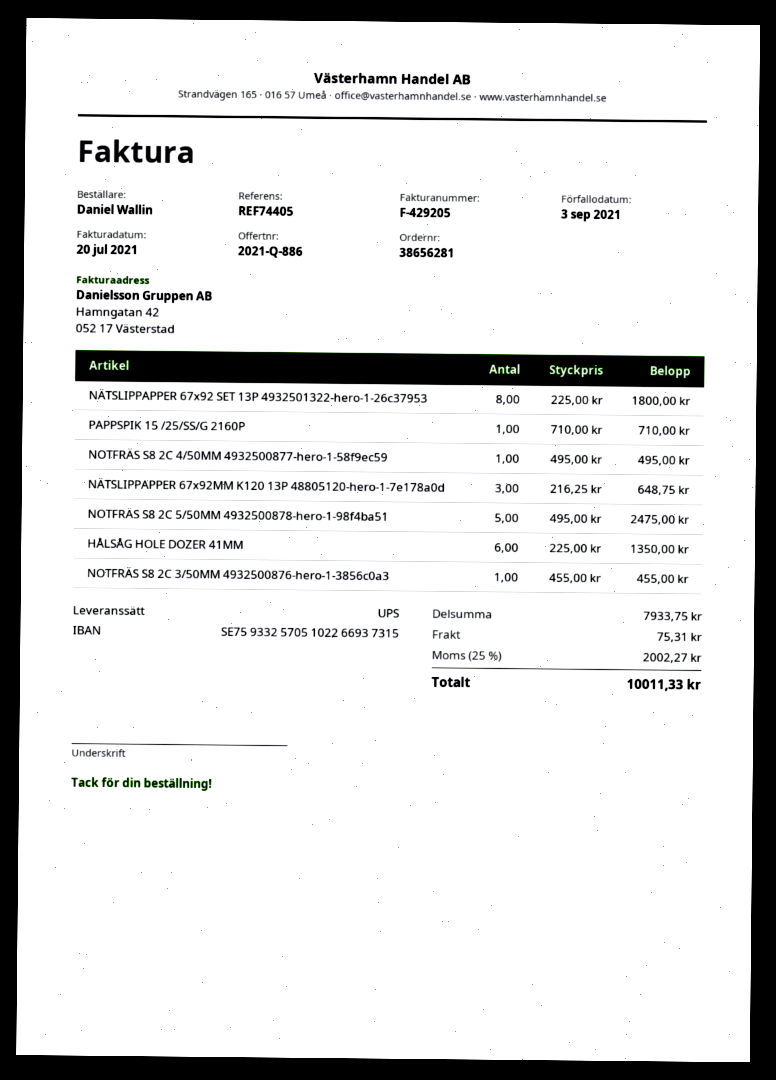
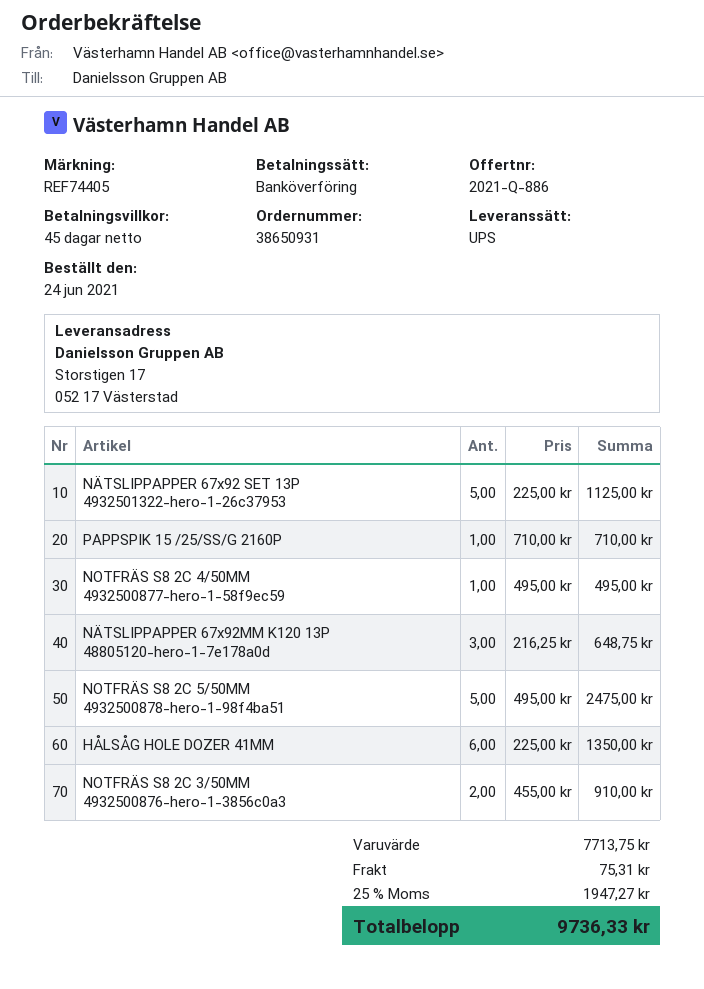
order number: 38656281 -> 38650931
NÄTSLIPPAPPER 67x92 SET 13P 4932501322-hero-1-26c37953: 8 x 225.00 = 1800.00 -> 5 x 225.00 = 1125.00
NOTFRÄS S8 2C 3/50MM 4932500876-hero-1-3856c0a3: 1 x 455.00 = 455.00 -> 2 x 455.00 = 910.00
subtotal: 7933.75 -> 7713.75
tax: 25% = 2002.27 -> 25% = 1947.27
total: 10011.33 -> 9736.33

